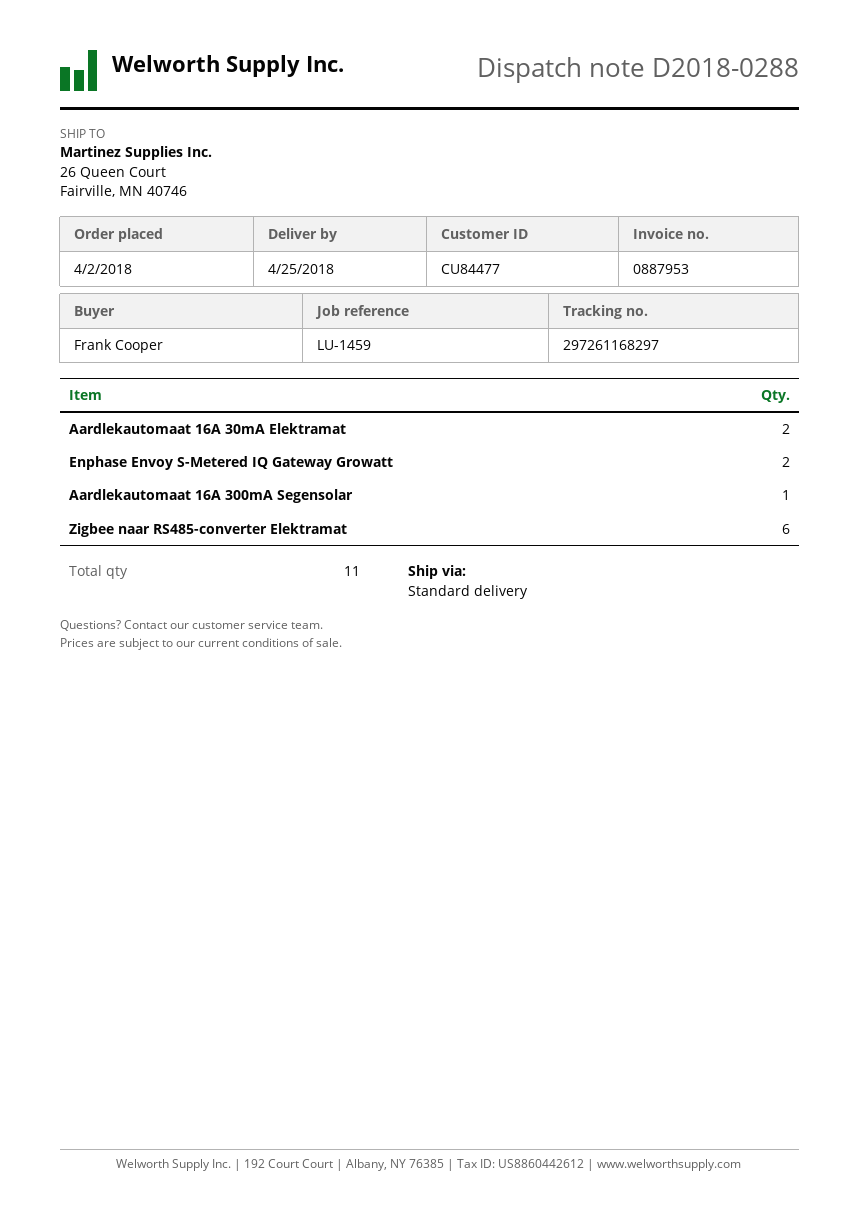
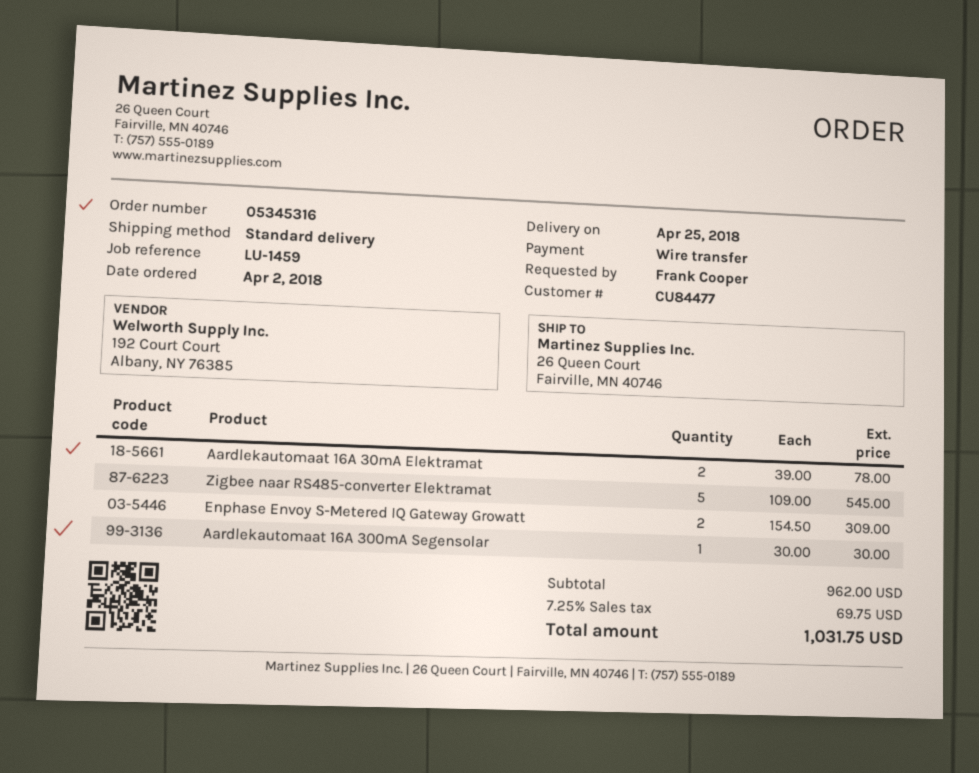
Zigbee naar RS485-converter Elektramat: 6 -> 5

